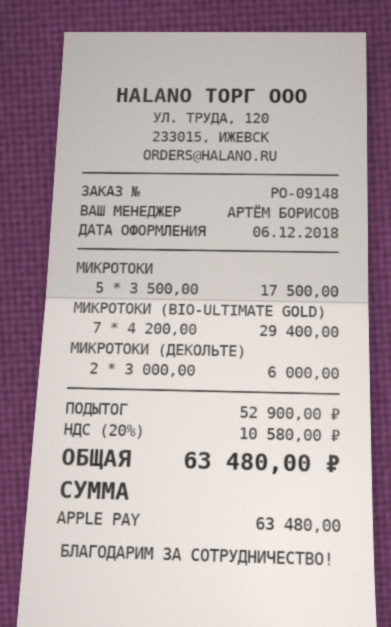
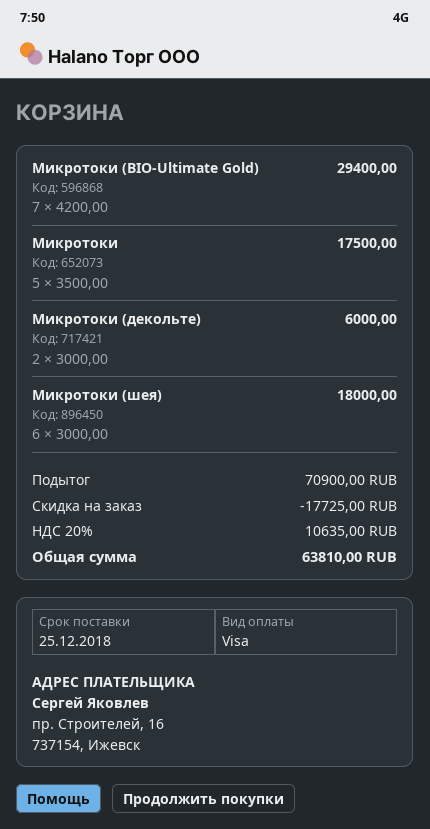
payment method: Apple Pay -> Visa
Микротоки (шея): none -> 6 x 3000.00 = 18000.00
subtotal: 52900.00 -> 70900.00
discount: none -> 17725.00
tax: 20% = 10580.00 -> 20% = 10635.00
total: 63480.00 -> 63810.00

